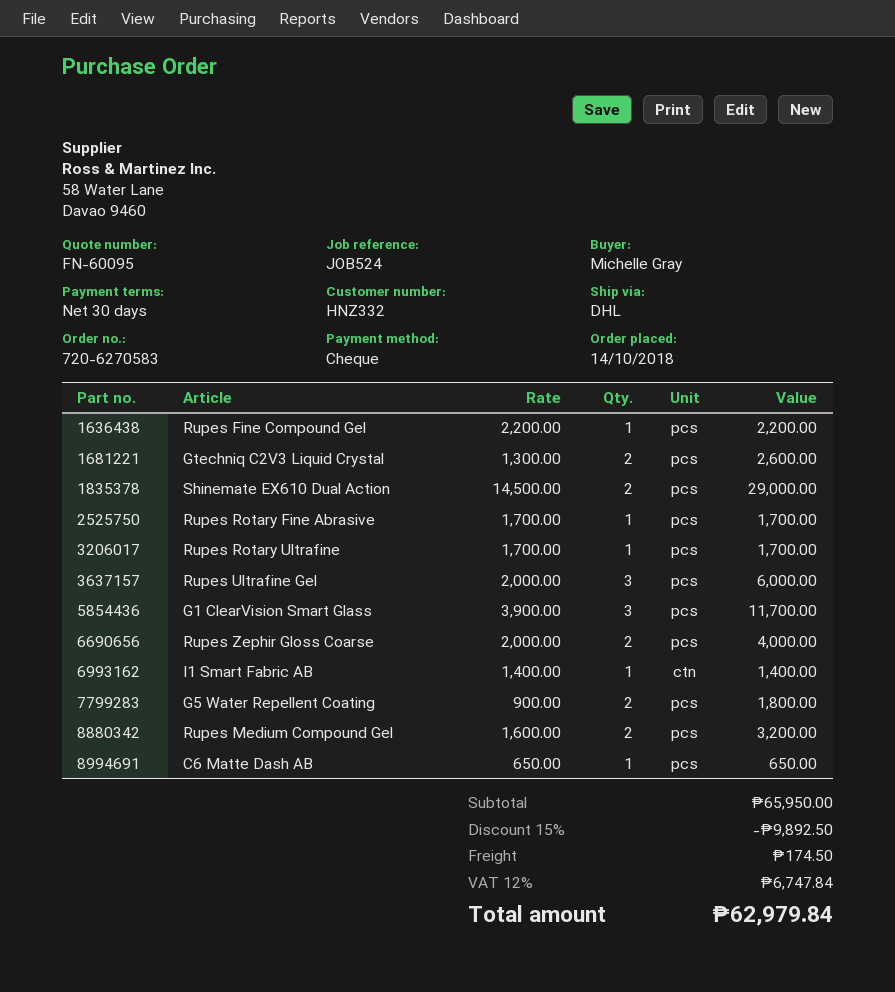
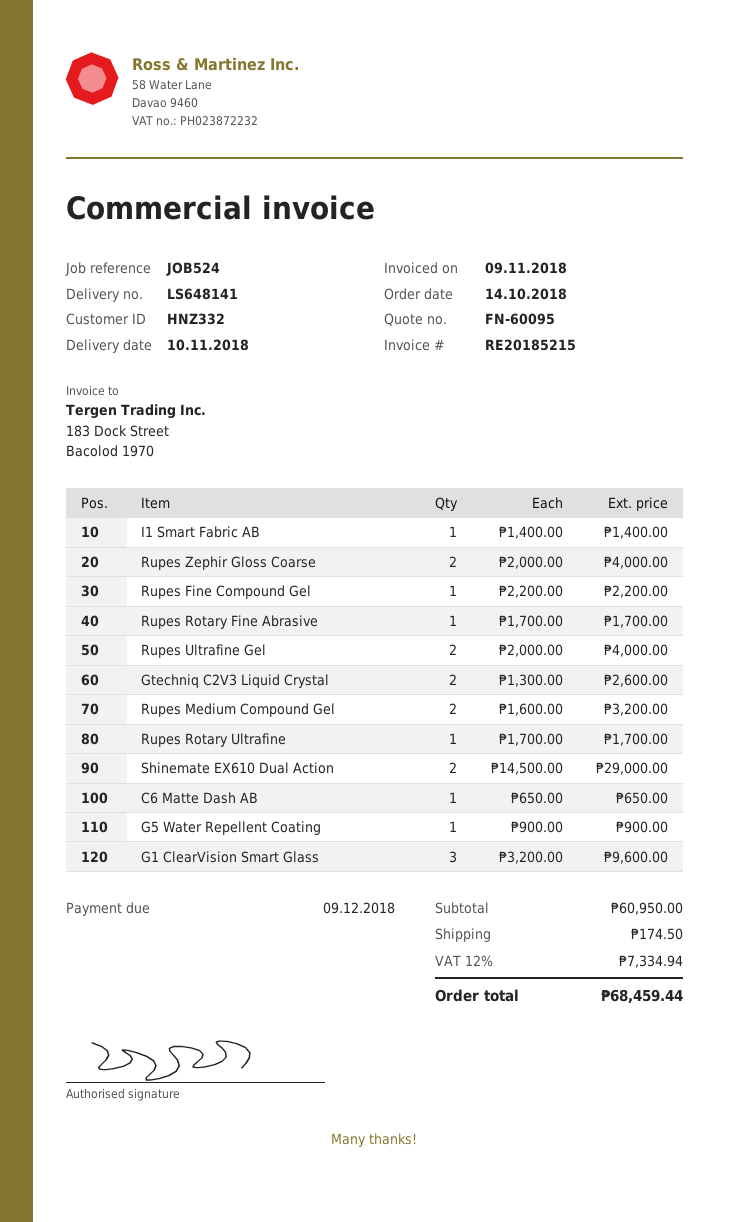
Rupes Ultrafine Gel: 3 x 2000.00 = 6000.00 -> 2 x 2000.00 = 4000.00
G1 ClearVision Smart Glass: 3 x 3900.00 = 11700.00 -> 3 x 3200.00 = 9600.00
G5 Water Repellent Coating: 2 x 900.00 = 1800.00 -> 1 x 900.00 = 900.00
subtotal: 65950.00 -> 60950.00
discount: 15% = 9892.50 -> none
tax: 12% = 6747.84 -> 12% = 7334.94
total: 62979.84 -> 68459.44

